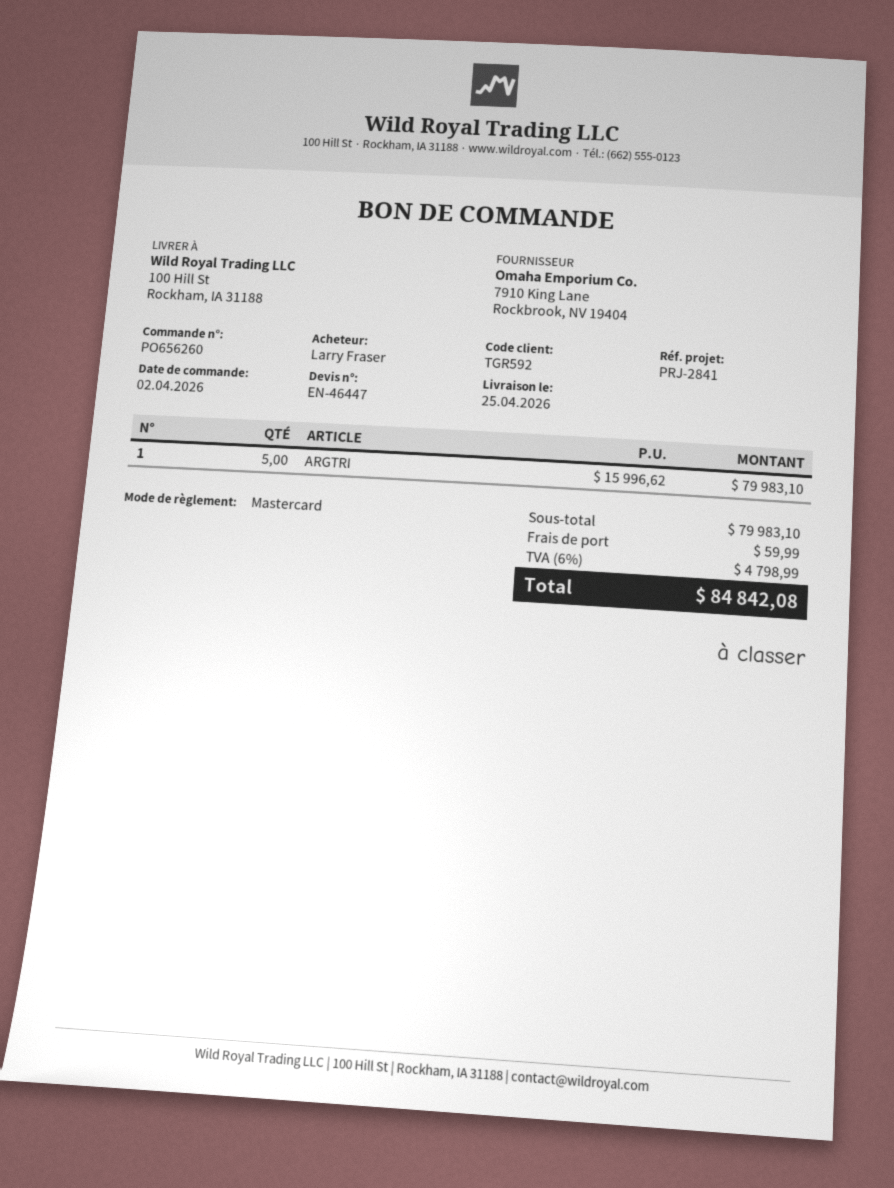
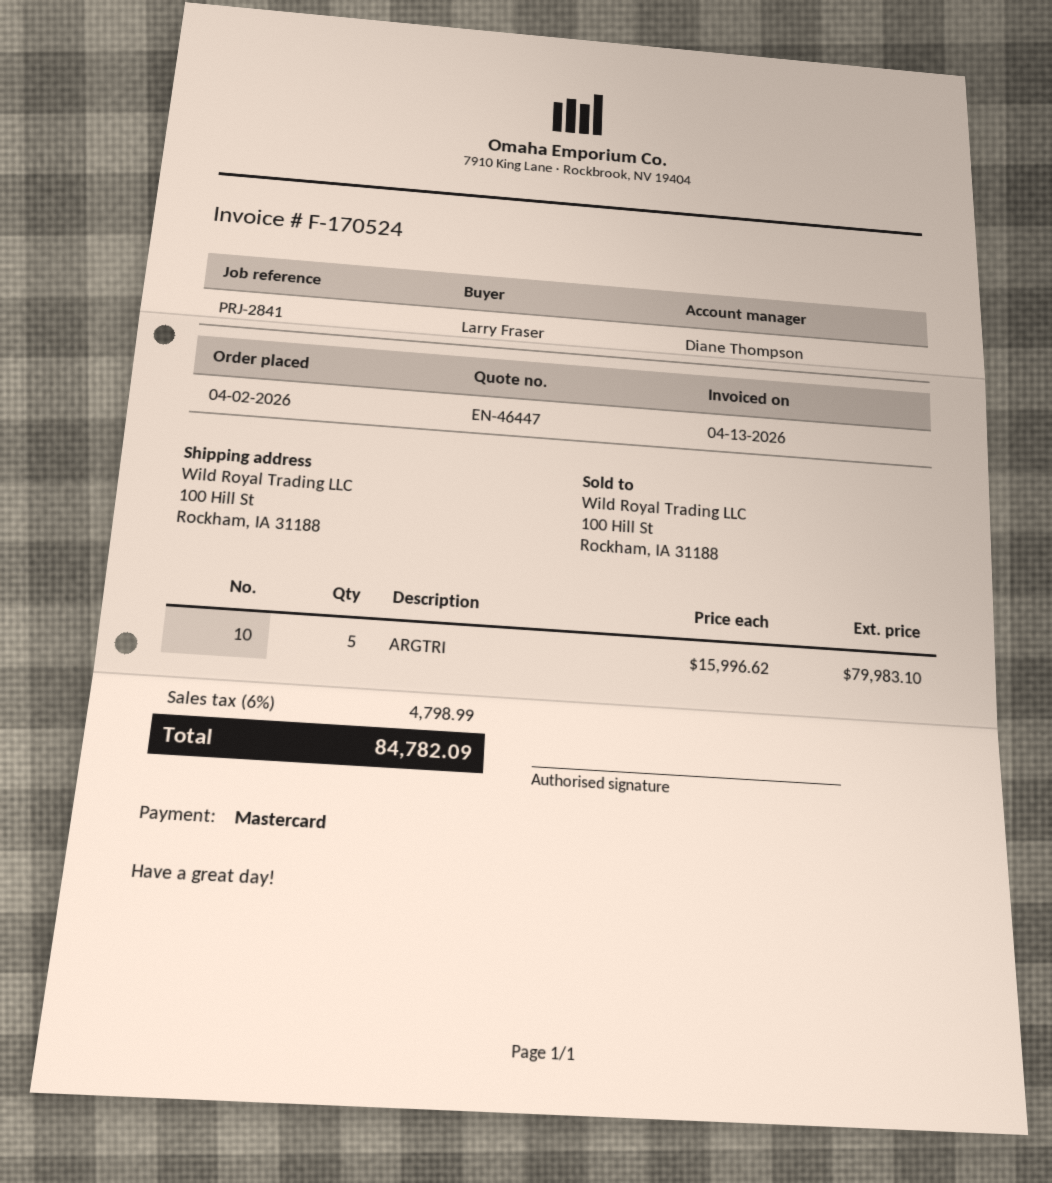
shipping: 59.99 -> none
total: 84842.08 -> 84782.09

